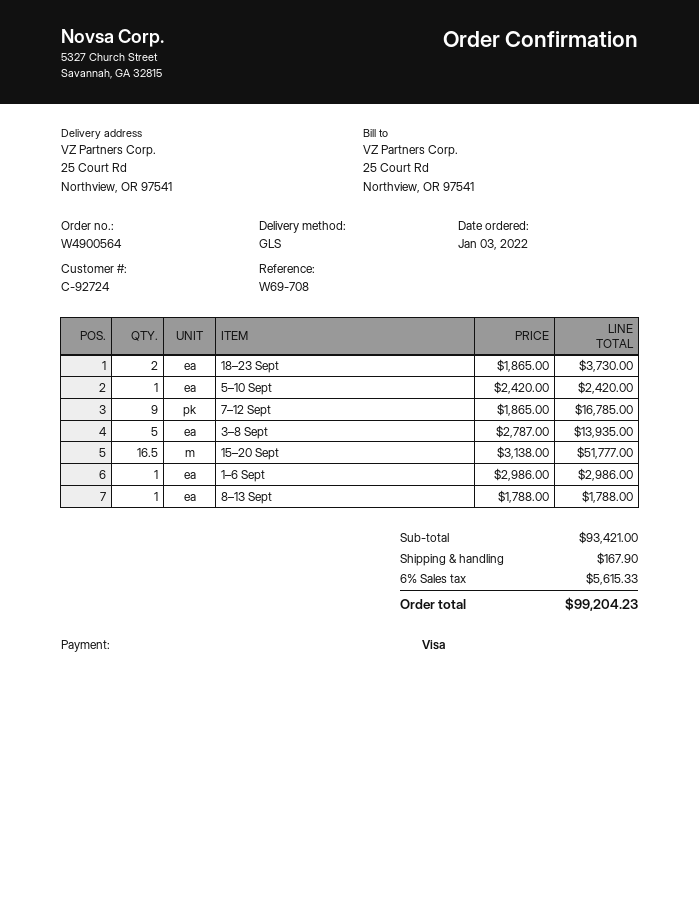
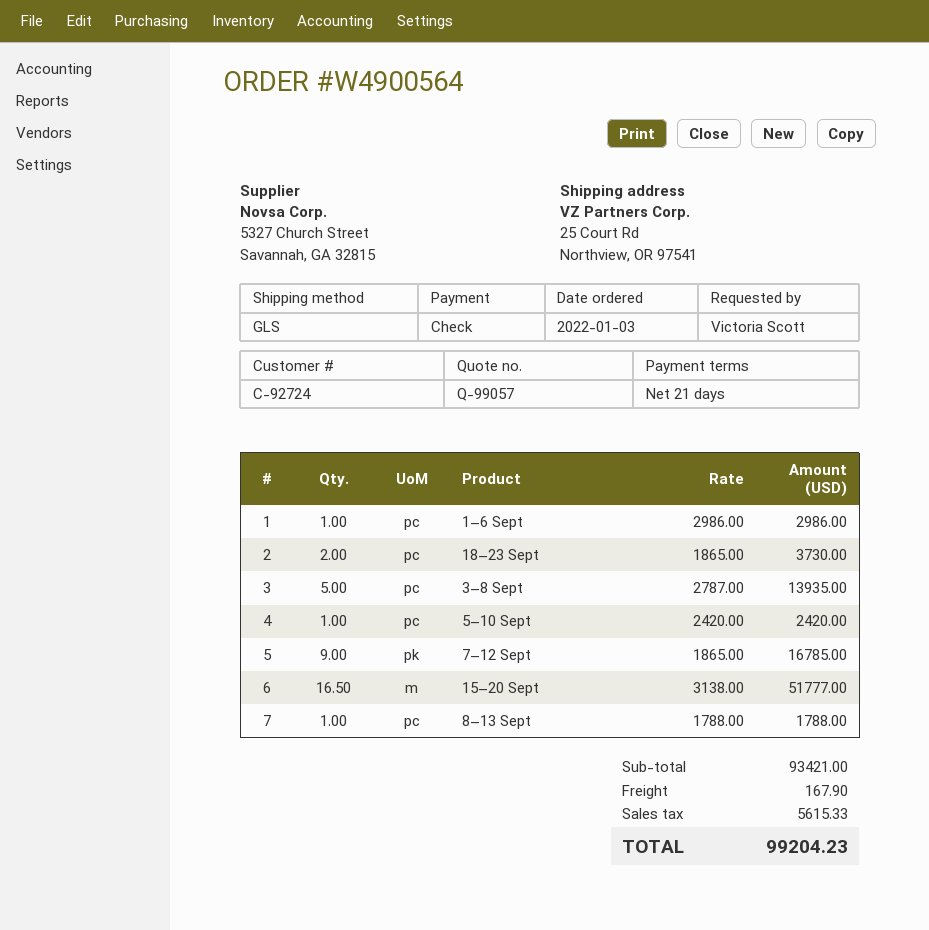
payment method: Visa -> cheque

